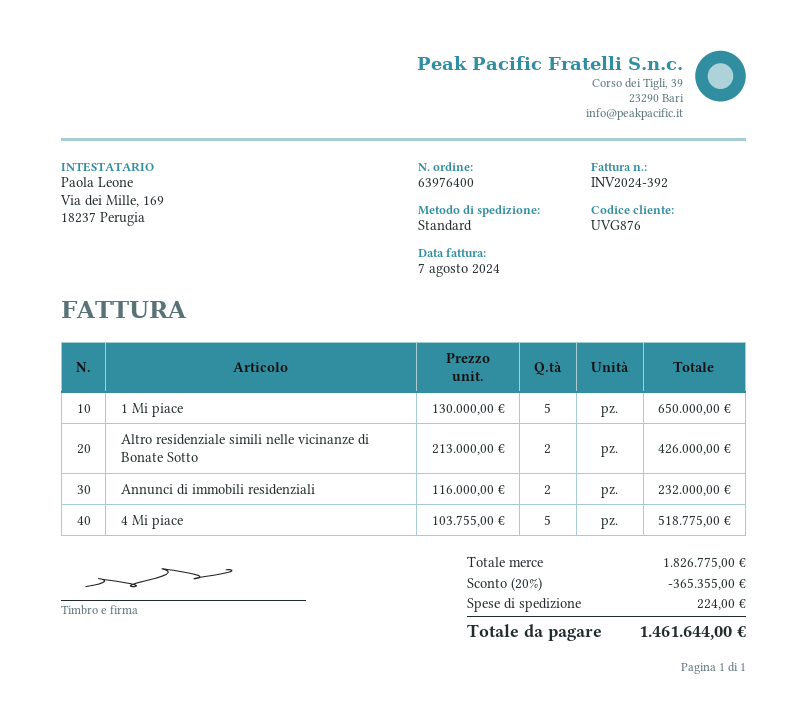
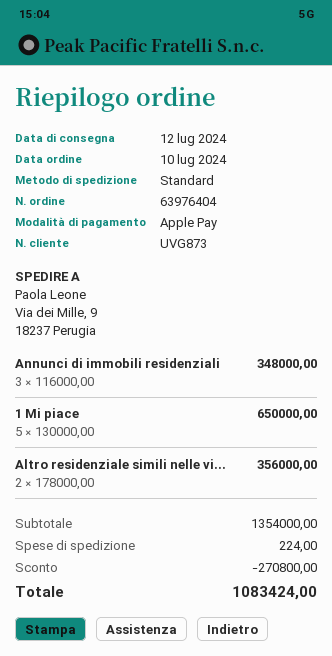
order number: 63976400 -> 63976404
customer number: UVG876 -> UVG873
Altro residenziale simili nelle vicinanze di Bonate Sotto: 2 x 213000.00 = 426000.00 -> 2 x 178000.00 = 356000.00
Annunci di immobili residenziali: 2 x 116000.00 = 232000.00 -> 3 x 116000.00 = 348000.00
4 Mi piace: 5 x 103755.00 = 518775.00 -> none
subtotal: 1826775.00 -> 1354000.00
discount: 365355.00 -> 270800.00
total: 1461644.00 -> 1083424.00

